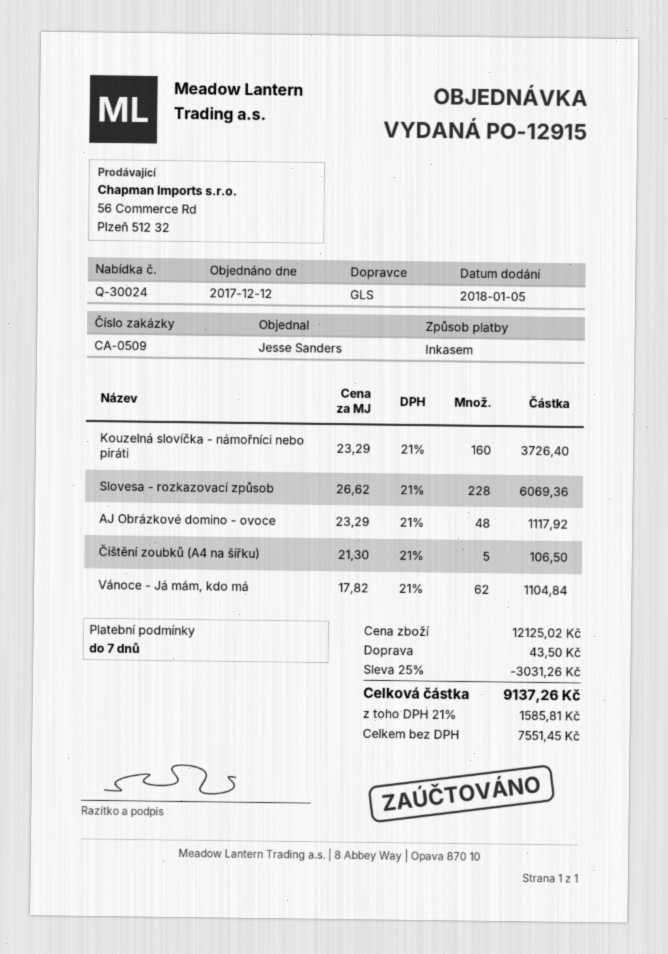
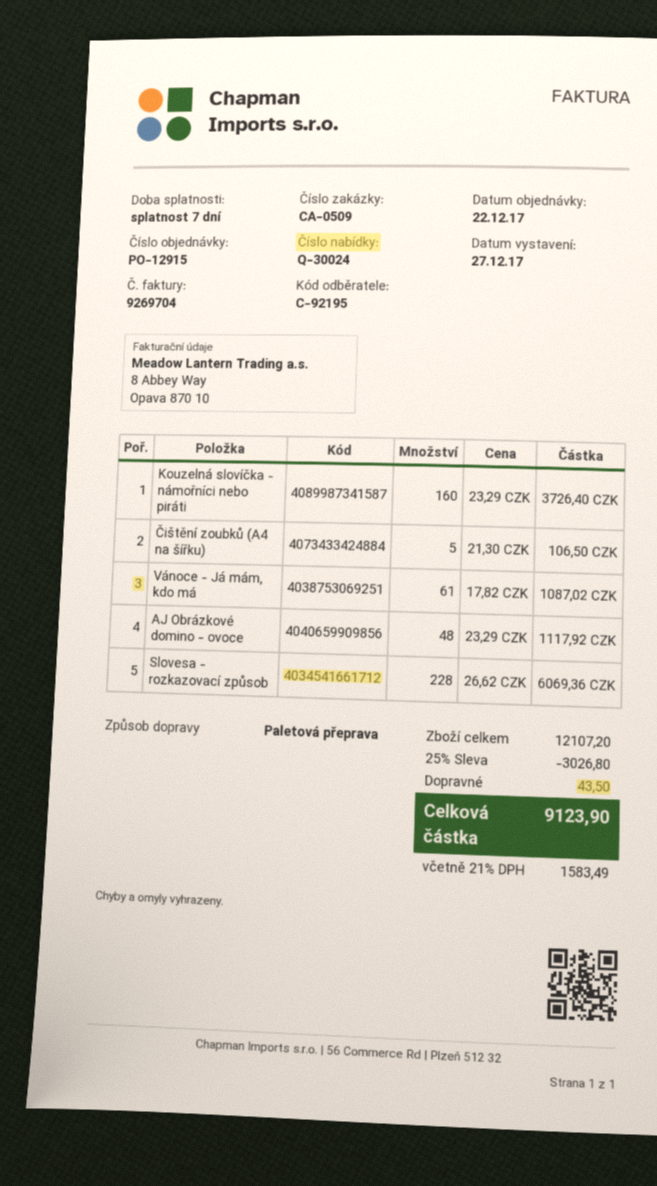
order date: 2017-12-12 -> 2017-12-22
shipping method: GLS -> pallet freight
Vánoce - Já mám, kdo má: 62 x 17.82 = 1104.84 -> 61 x 17.82 = 1087.02
subtotal: 12125.02 -> 12107.20
discount: 25% = 3031.26 -> 25% = 3026.80
tax: 21% = 1585.81 -> 21% = 1583.49
total: 9137.26 -> 9123.90

